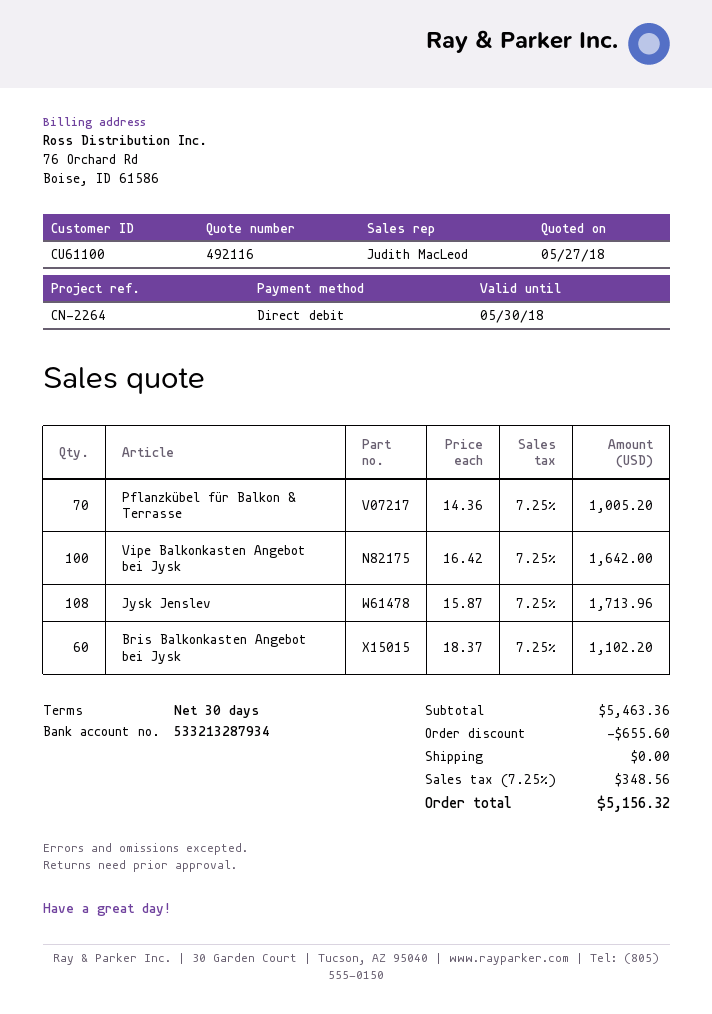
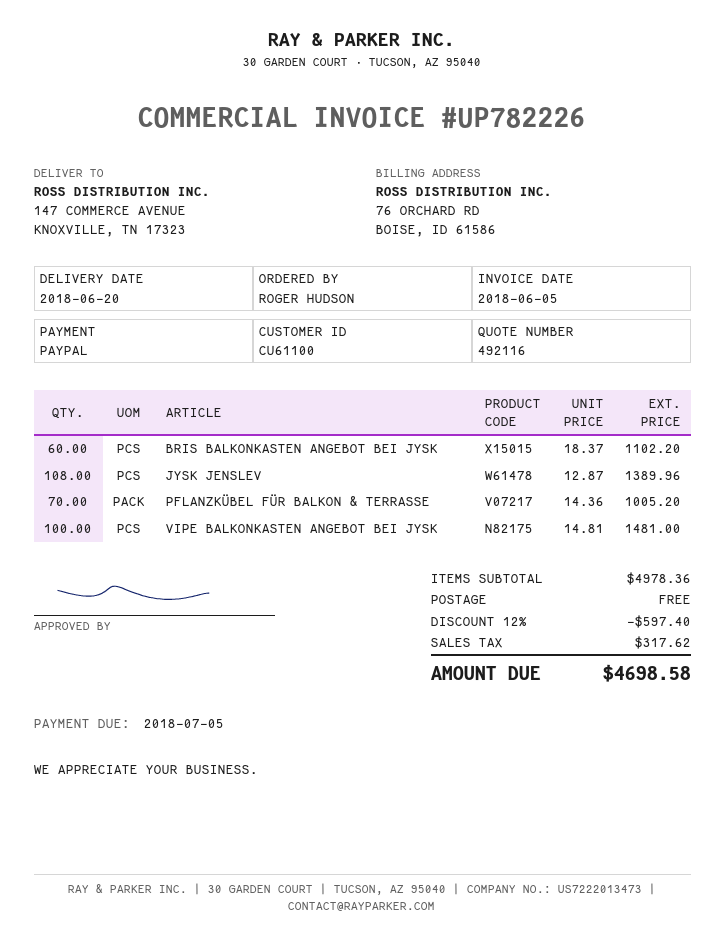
payment method: direct debit -> PayPal
Vipe Balkonkasten Angebot bei Jysk: 100 x 16.42 = 1642.00 -> 100 x 14.81 = 1481.00
Jysk Jenslev: 108 x 15.87 = 1713.96 -> 108 x 12.87 = 1389.96
subtotal: 5463.36 -> 4978.36
discount: 655.60 -> 597.40
tax: 348.56 -> 317.62
total: 5156.32 -> 4698.58

